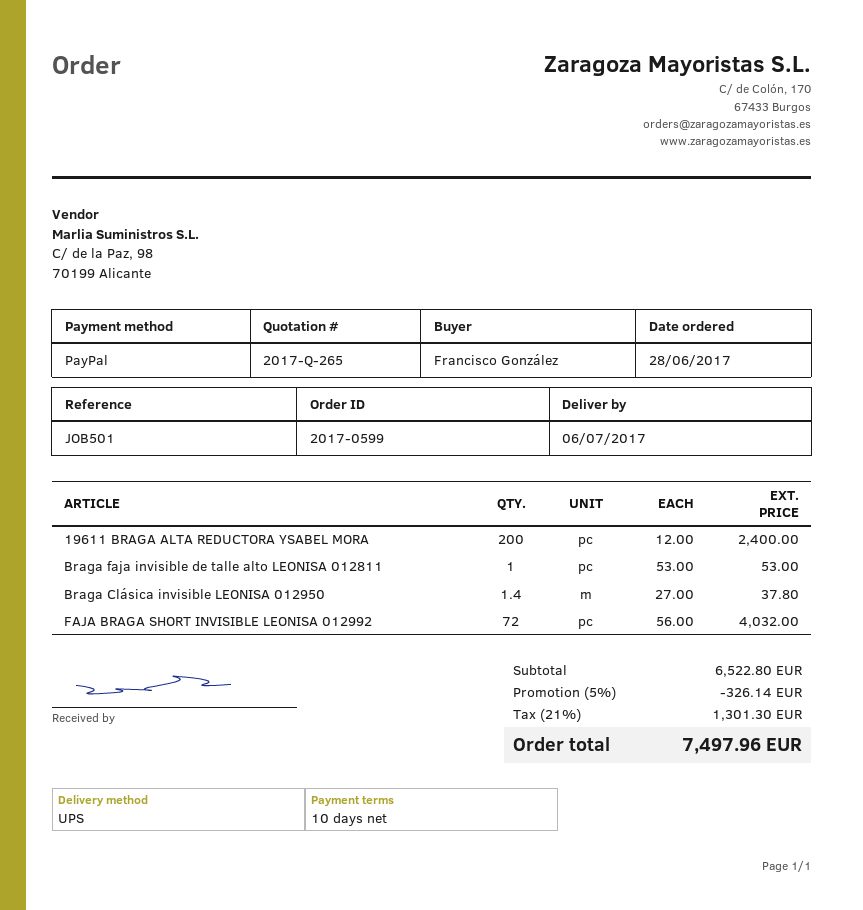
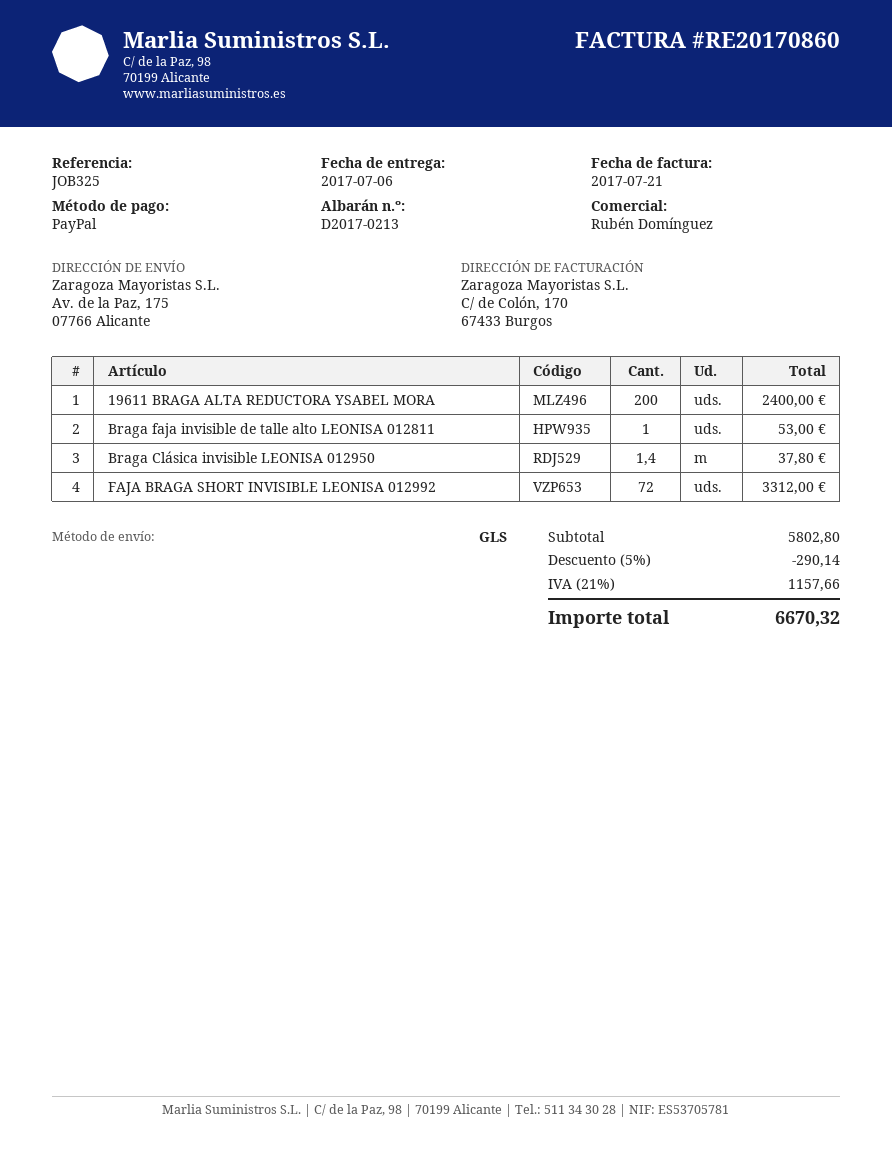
reference: JOB501 -> JOB325
shipping method: UPS -> GLS
FAJA BRAGA SHORT INVISIBLE LEONISA 012992: 72 for 4032.00 -> 72 for 3312.00
subtotal: 6522.80 -> 5802.80
discount: 5% = 326.14 -> 5% = 290.14
tax: 21% = 1301.30 -> 21% = 1157.66
total: 7497.96 -> 6670.32

